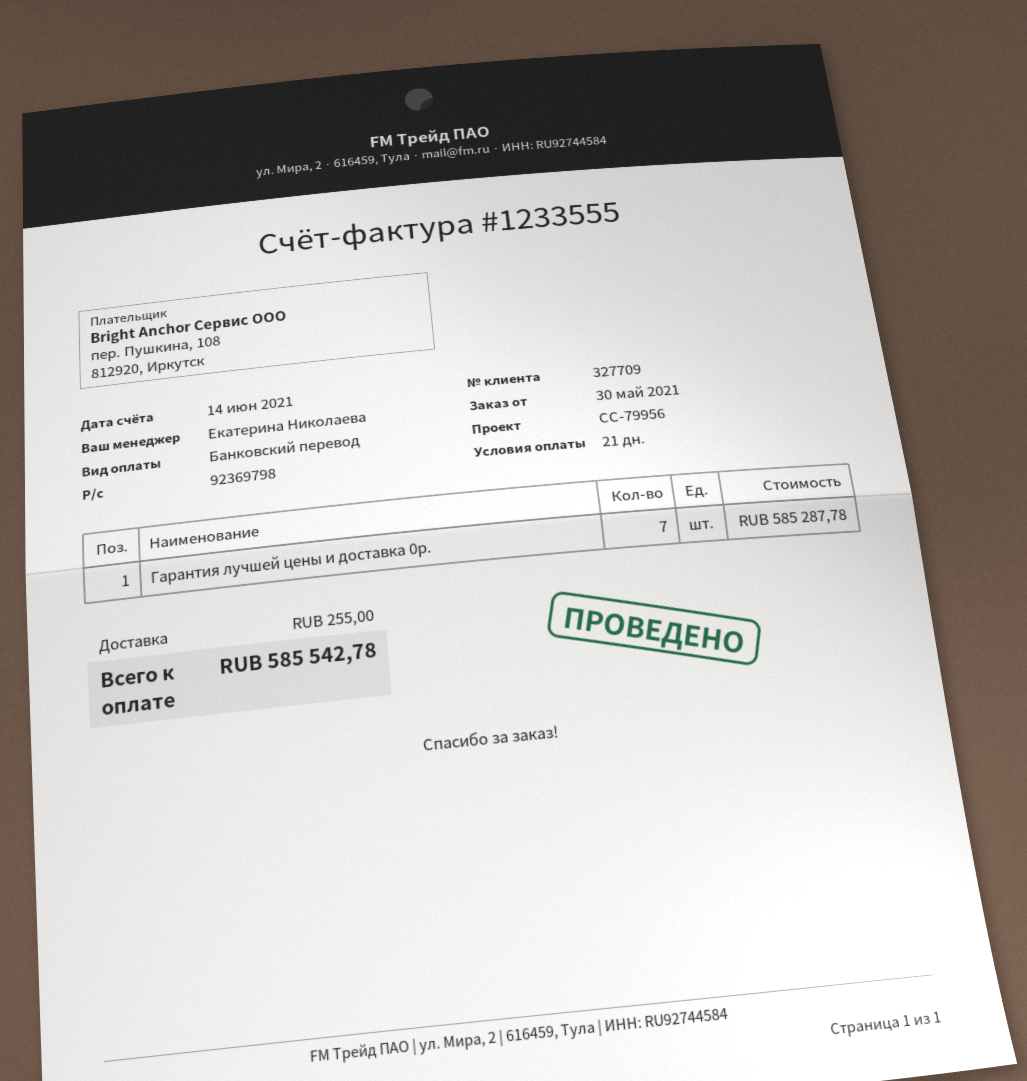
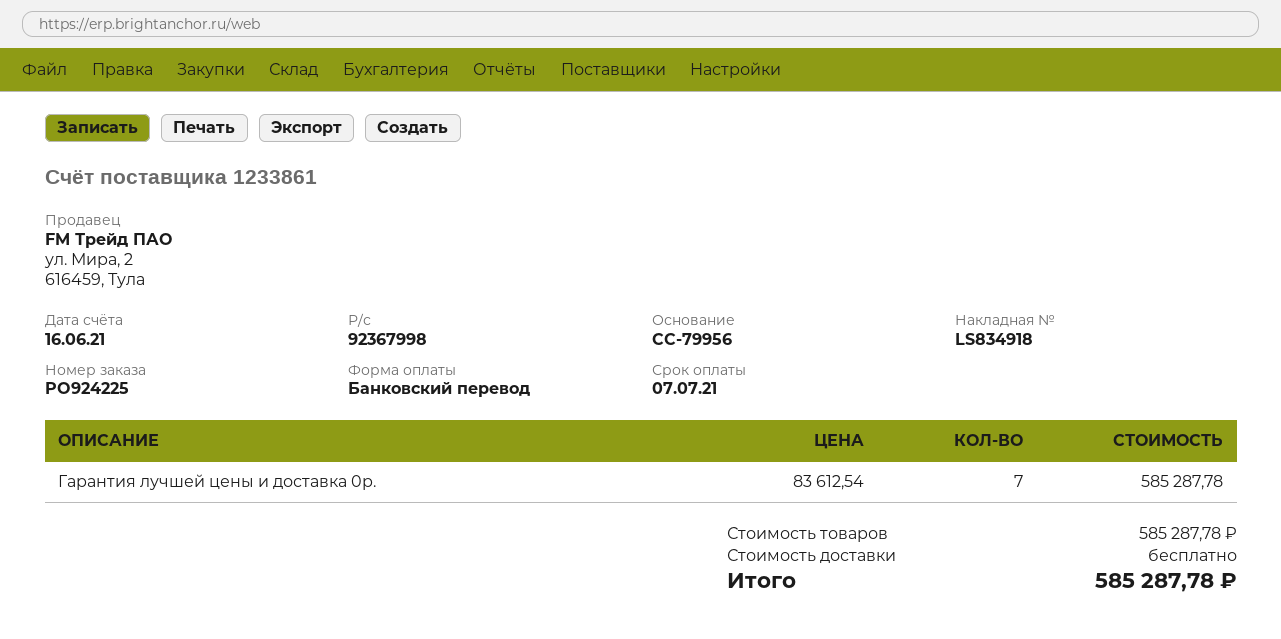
invoice number: 1233555 -> 1233861
invoice date: 2021-06-14 -> 2021-06-16
bank account: 92369798 -> 92367998
shipping: 255.00 -> 0.00
total: 585542.78 -> 585287.78

